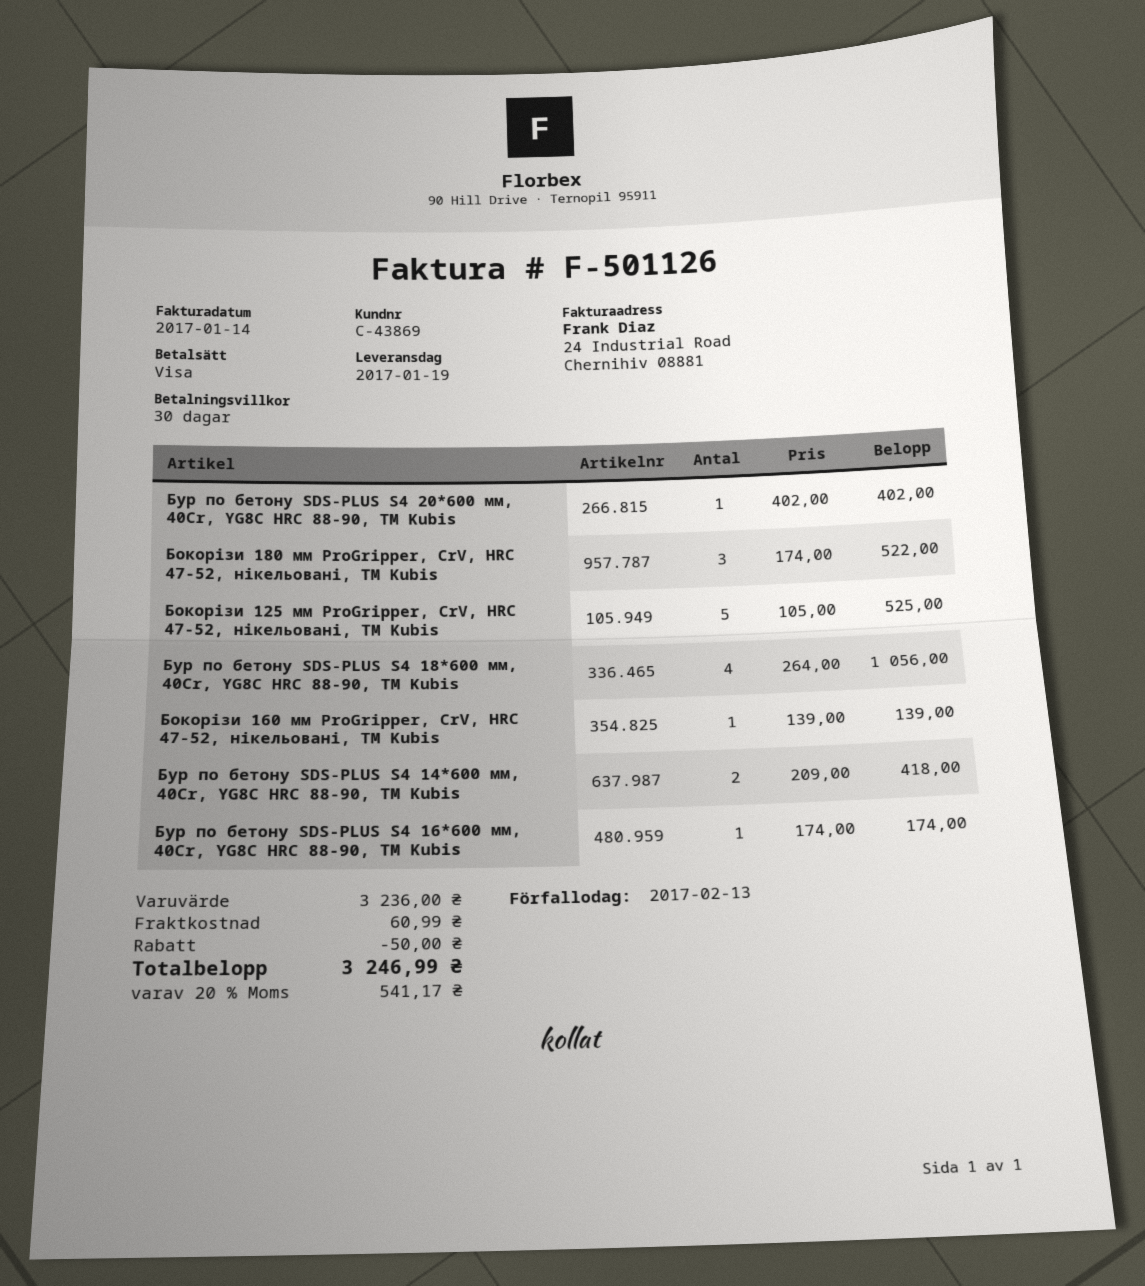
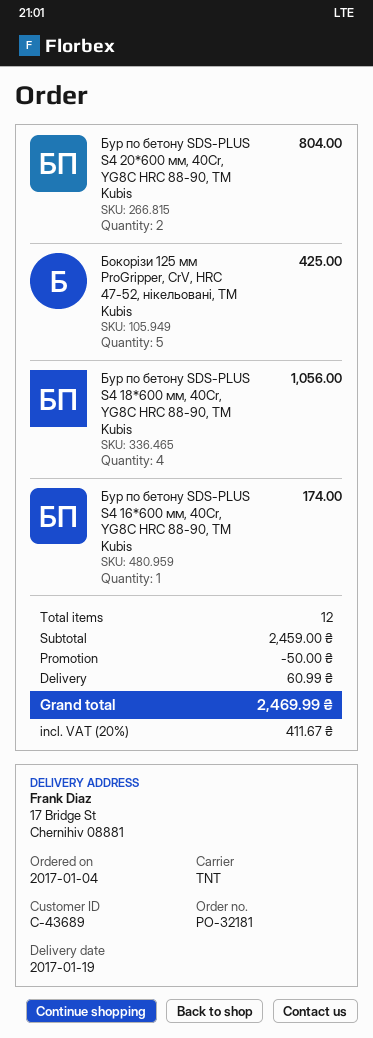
customer number: C-43869 -> C-43689
Бур по бетону SDS-PLUS S4 20*600 мм, 40Cr, YG8C HRC 88-90, ТМ Kubis: 1 for 402.00 -> 2 for 804.00
Бокорізи 180 мм ProGripper, CrV, HRC 47-52, нікельовані, ТМ Kubis: 3 for 522.00 -> none
Бокорізи 125 мм ProGripper, CrV, HRC 47-52, нікельовані, ТМ Kubis: 5 for 525.00 -> 5 for 425.00
Бокорізи 160 мм ProGripper, CrV, HRC 47-52, нікельовані, ТМ Kubis: 1 for 139.00 -> none
Бур по бетону SDS-PLUS S4 14*600 мм, 40Cr, YG8C HRC 88-90, ТМ Kubis: 2 for 418.00 -> none
subtotal: 3236.00 -> 2459.00
tax: 20% = 541.17 -> 20% = 411.67
total: 3246.99 -> 2469.99

